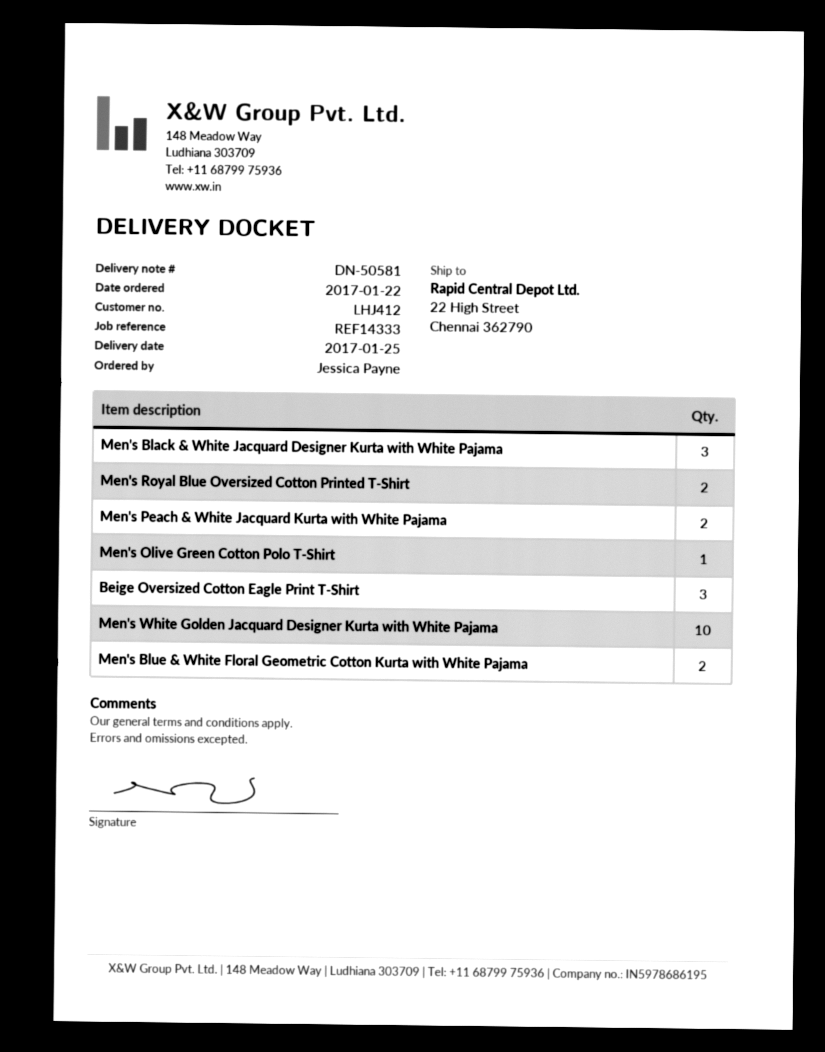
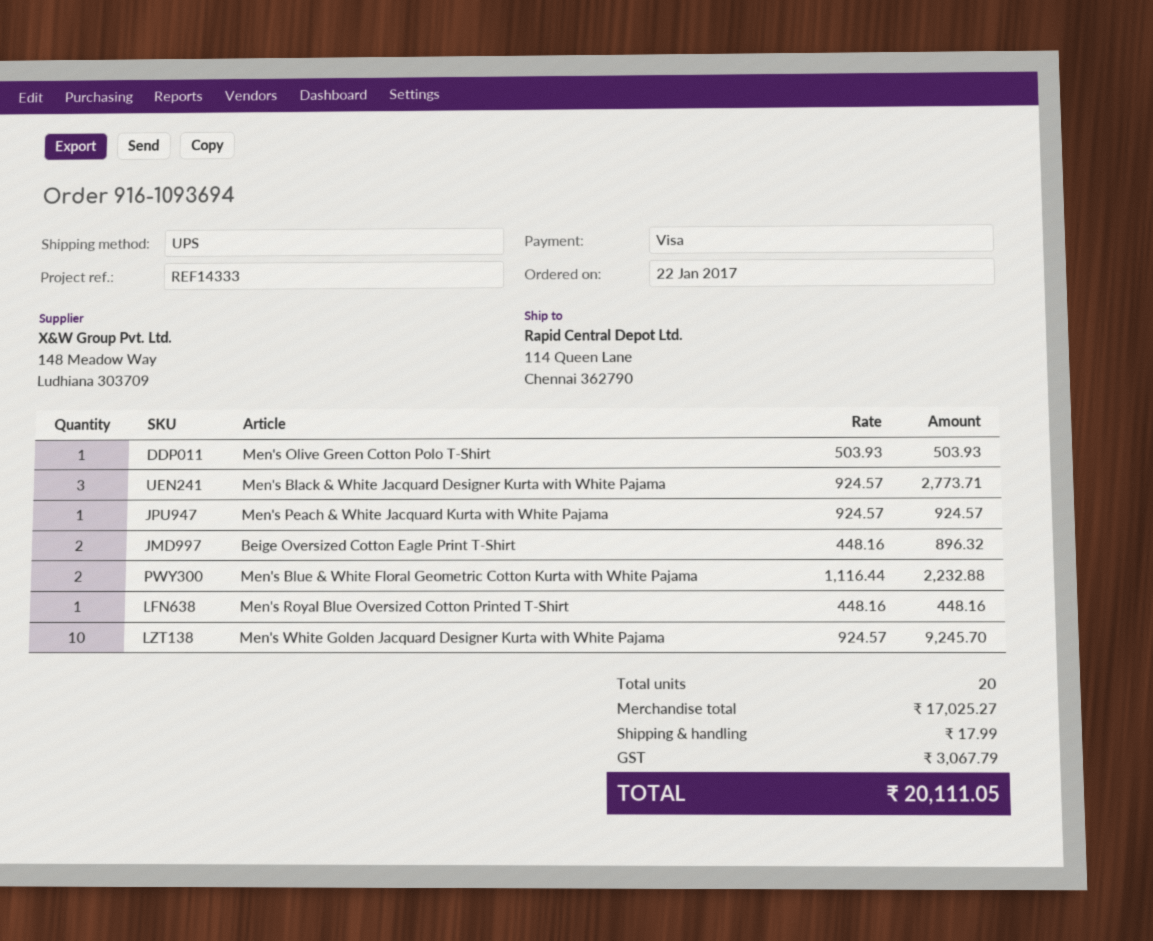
ship to: 22 High Street, Chennai 362790 -> 114 Queen Lane, Chennai 362790
Men's Royal Blue Oversized Cotton Printed T-Shirt: 2 -> 1
Men's Peach & White Jacquard Kurta with White Pajama: 2 -> 1
Beige Oversized Cotton Eagle Print T-Shirt: 3 -> 2

